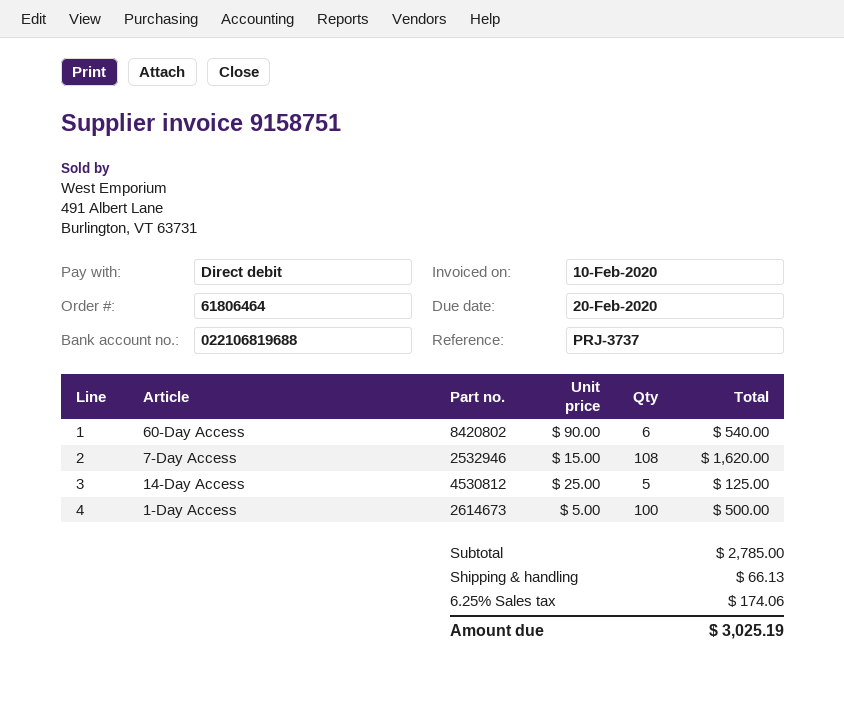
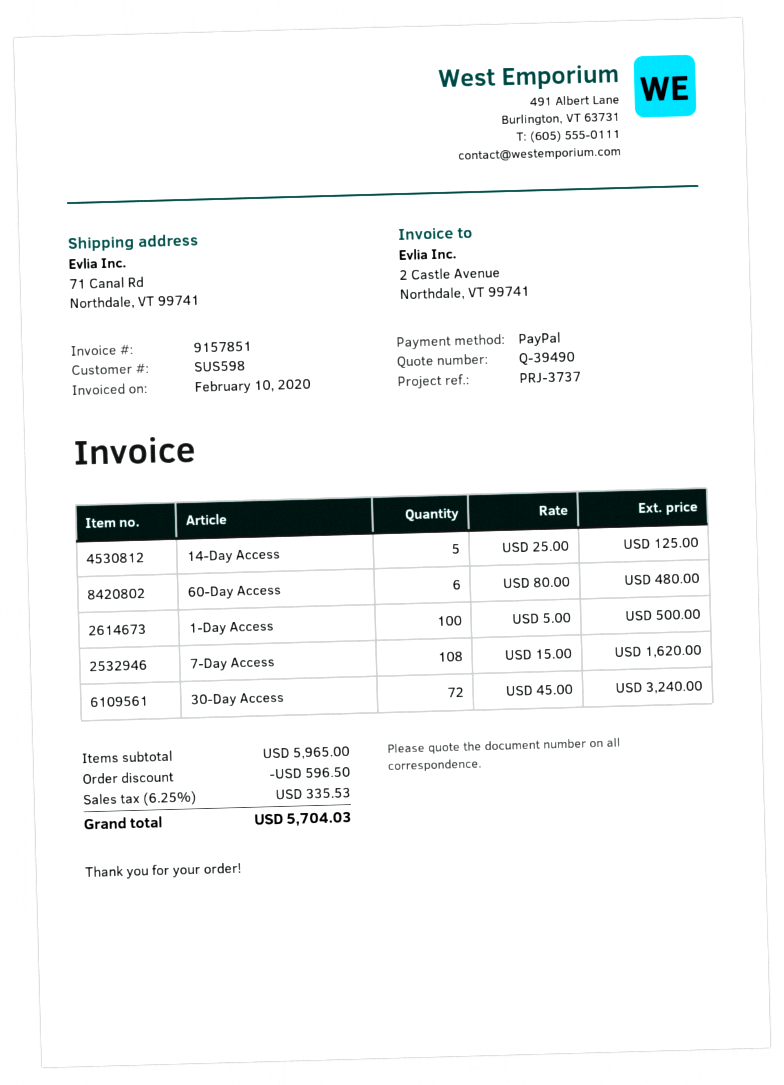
invoice number: 9158751 -> 9157851
payment method: direct debit -> PayPal
60-Day Access: 6 x 90.00 = 540.00 -> 6 x 80.00 = 480.00
30-Day Access: none -> 72 x 45.00 = 3240.00
subtotal: 2785.00 -> 5965.00
discount: none -> 596.50
shipping: 66.13 -> none
tax: 6.25% = 174.06 -> 6.25% = 335.53
total: 3025.19 -> 5704.03

